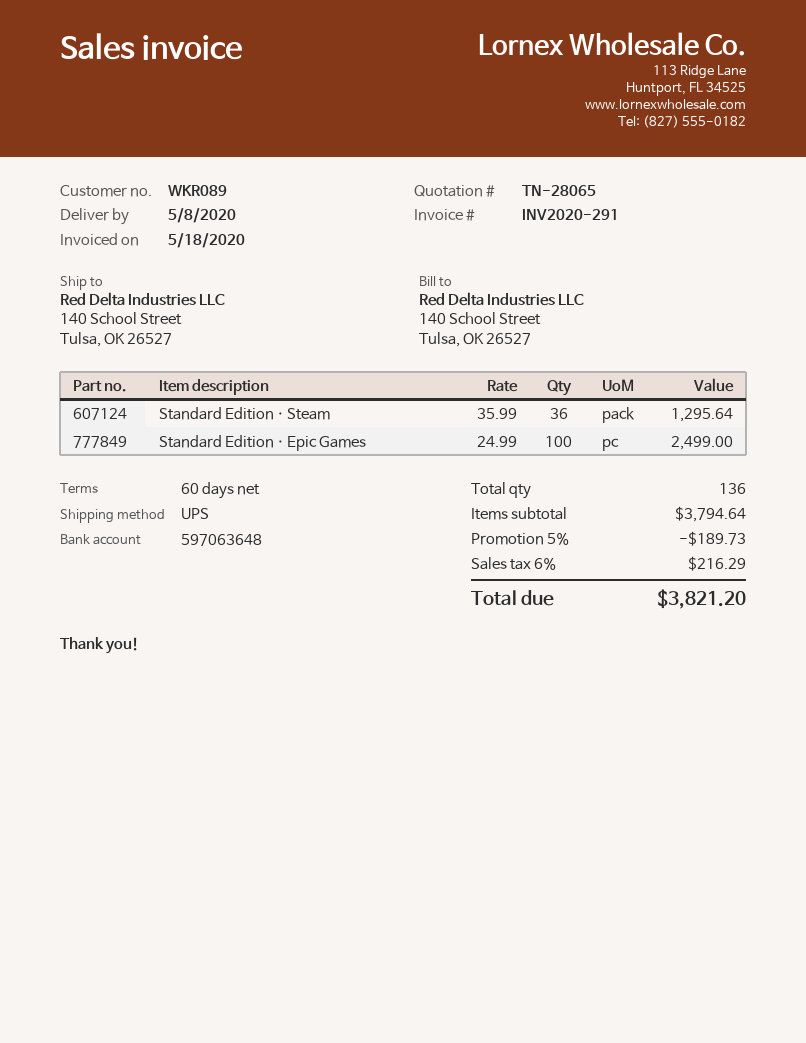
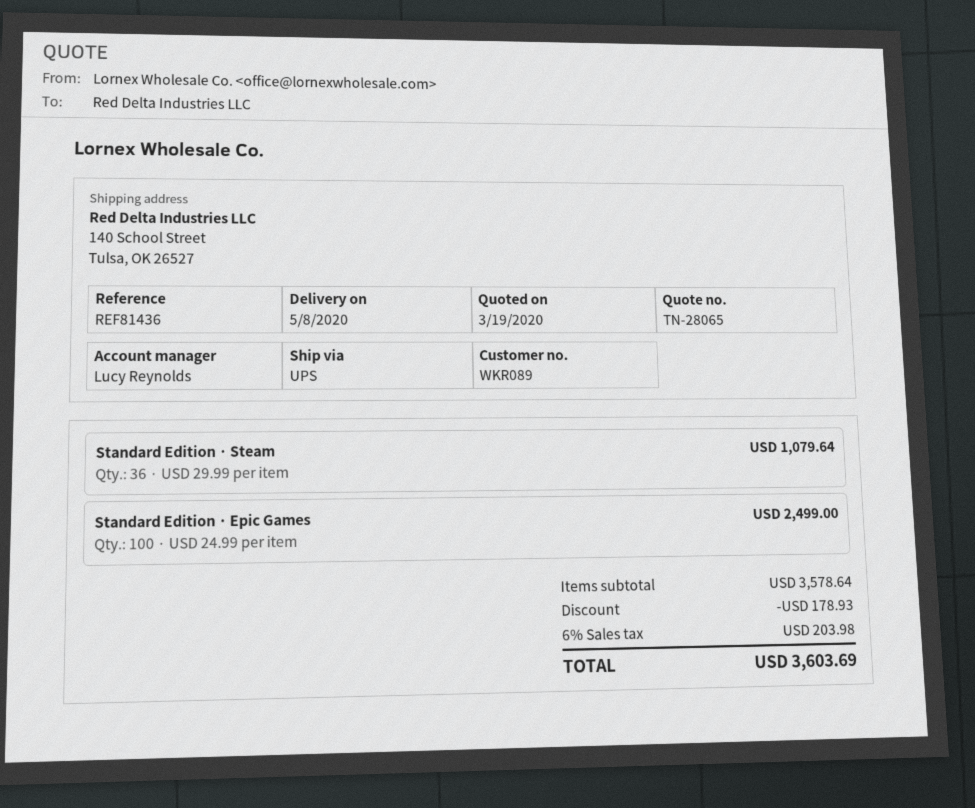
Standard Edition · Steam: 36 x 35.99 = 1295.64 -> 36 x 29.99 = 1079.64
subtotal: 3794.64 -> 3578.64
discount: 189.73 -> 178.93
tax: 6% = 216.29 -> 6% = 203.98
total: 3821.20 -> 3603.69

